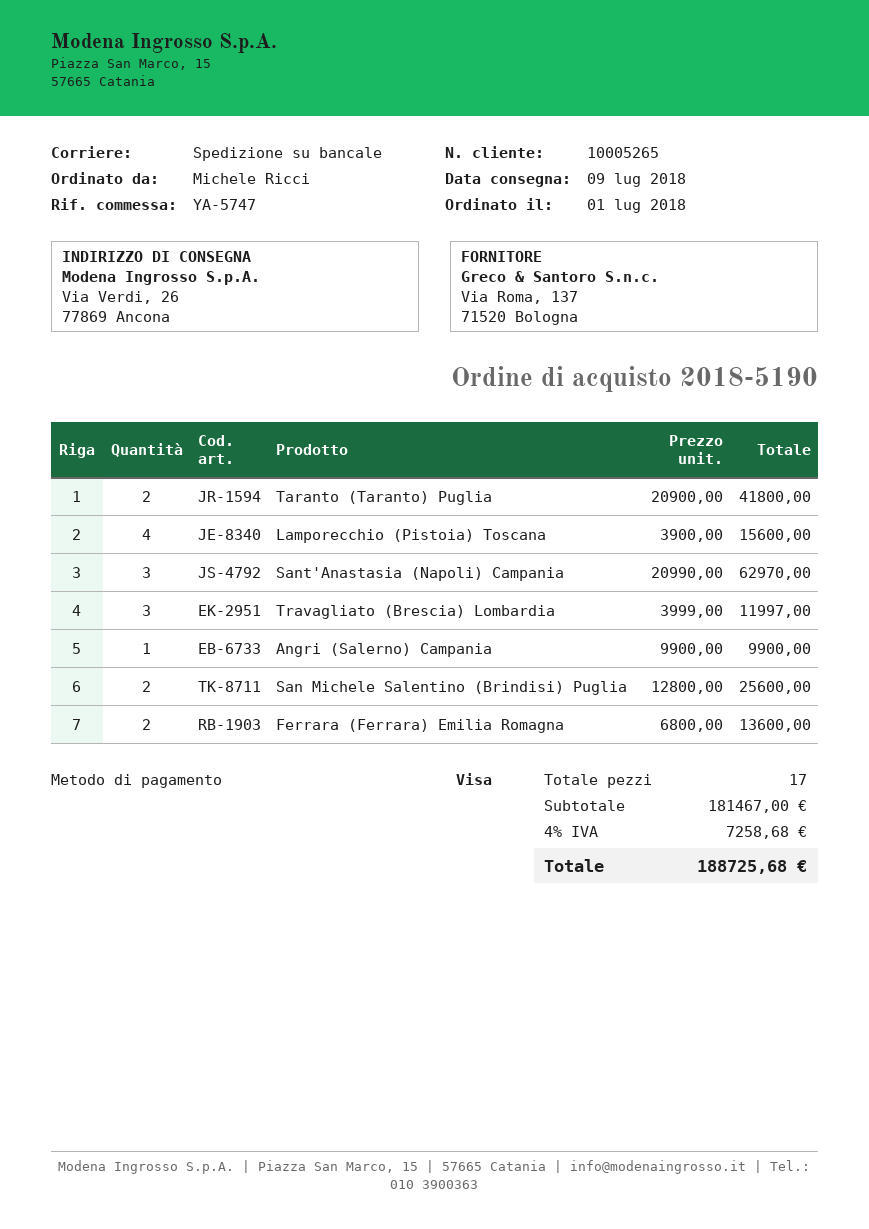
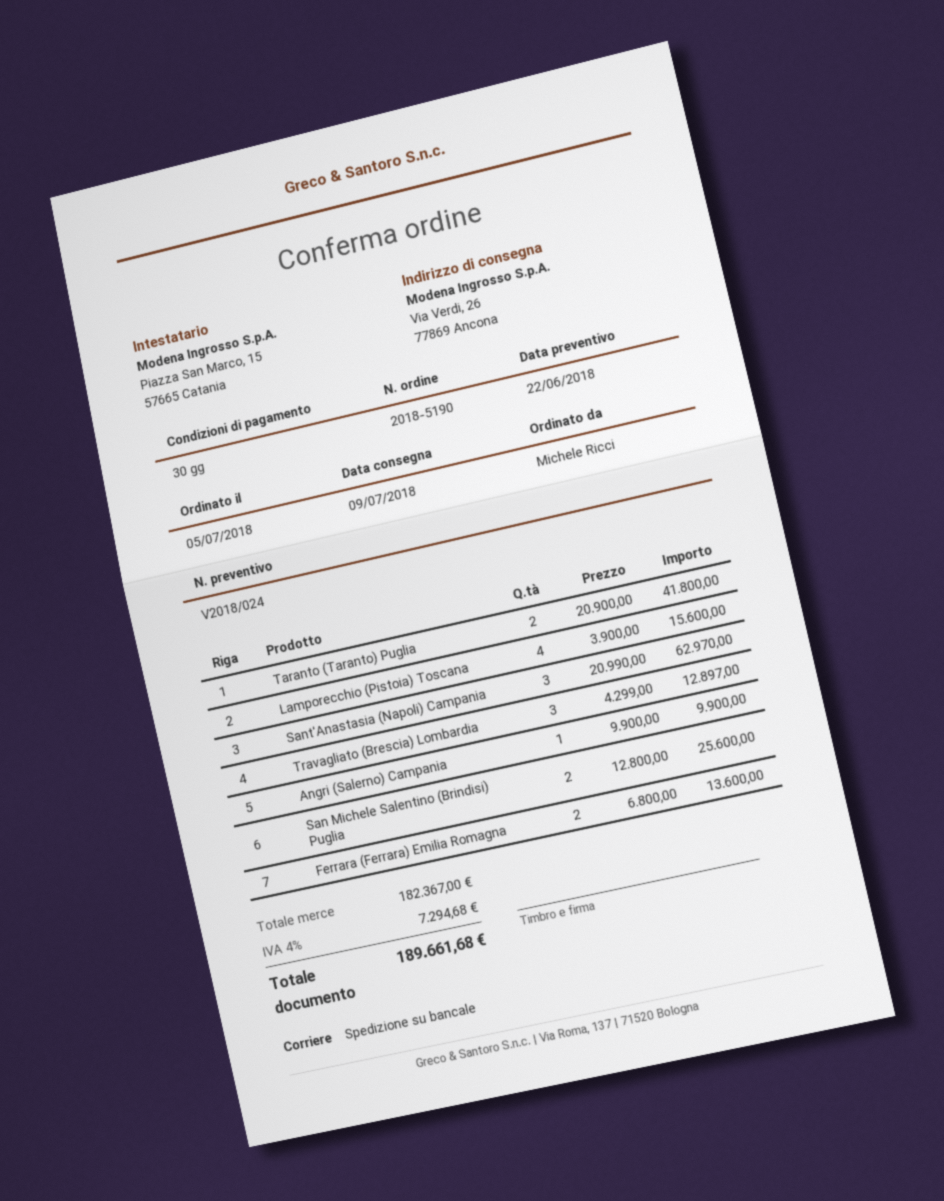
order date: 2018-07-01 -> 2018-07-05
Travagliato (Brescia) Lombardia: 3 x 3999.00 = 11997.00 -> 3 x 4299.00 = 12897.00
subtotal: 181467.00 -> 182367.00
tax: 4% = 7258.68 -> 4% = 7294.68
total: 188725.68 -> 189661.68

